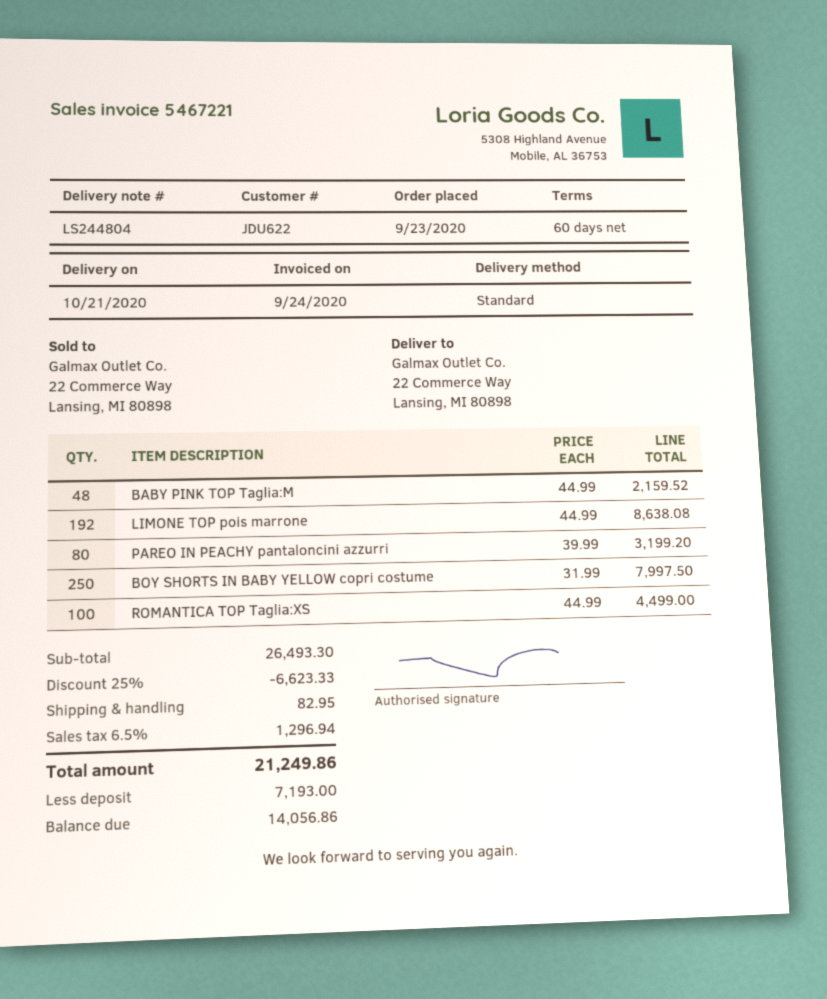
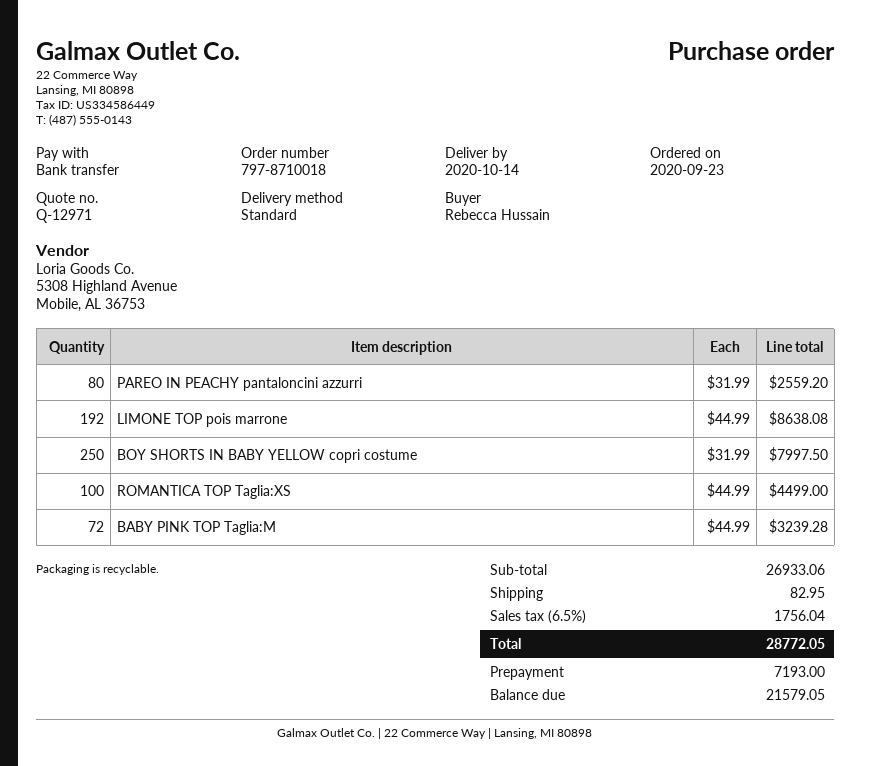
delivery date: 2020-10-21 -> 2020-10-14
BABY PINK TOP Taglia:M: 48 x 44.99 = 2159.52 -> 72 x 44.99 = 3239.28
PAREO IN PEACHY pantaloncini azzurri: 80 x 39.99 = 3199.20 -> 80 x 31.99 = 2559.20
subtotal: 26493.30 -> 26933.06
discount: 25% = 6623.33 -> none
tax: 6.5% = 1296.94 -> 6.5% = 1756.04
total: 21249.86 -> 28772.05
balance: 14056.86 -> 21579.05

